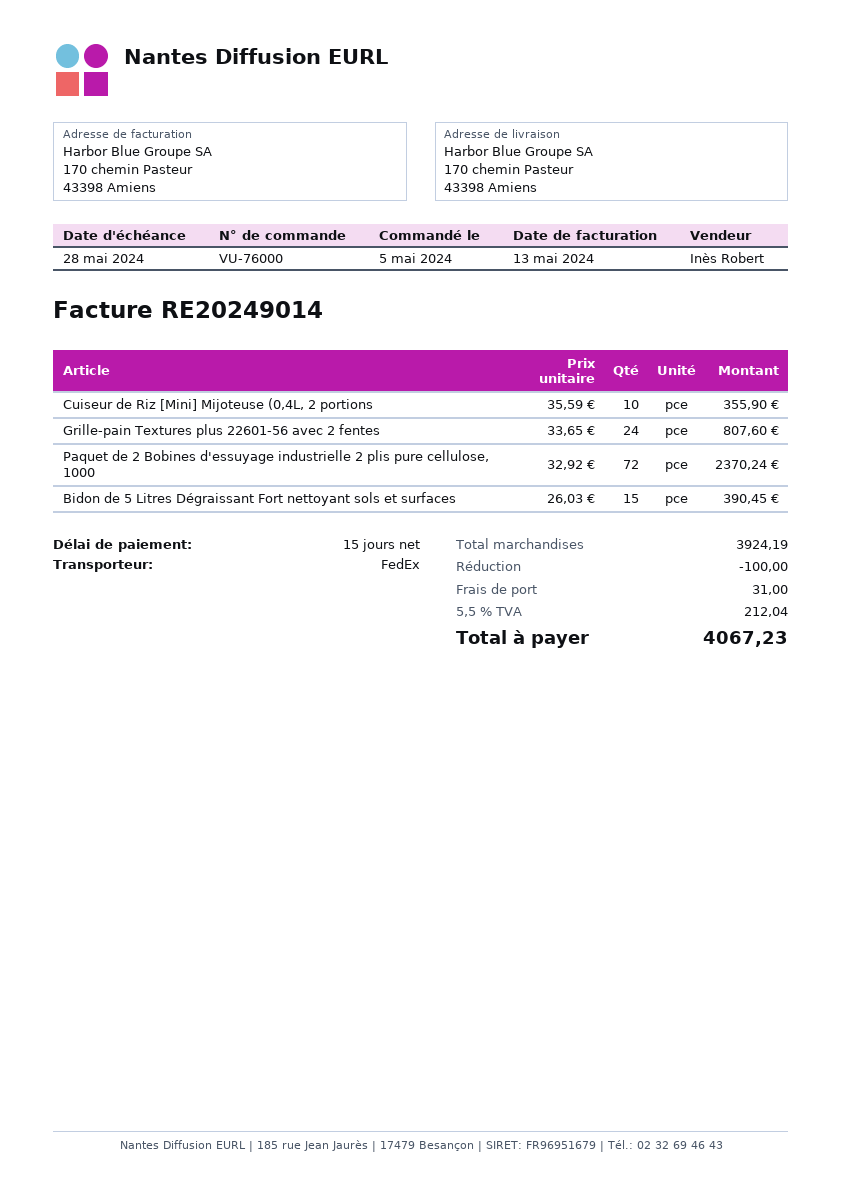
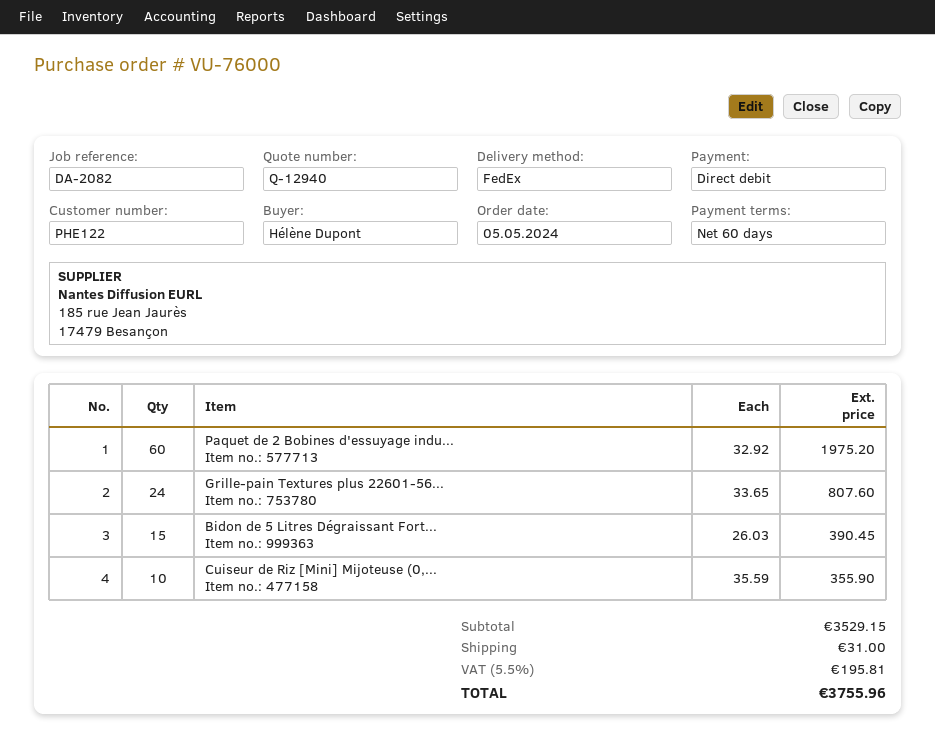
payment terms: 15 days -> 60 days
Paquet de 2 Bobines d'essuyage industrielle 2 plis pure cellulose, 1000: 72 x 32.92 = 2370.24 -> 60 x 32.92 = 1975.20
subtotal: 3924.19 -> 3529.15
discount: 100.00 -> none
tax: 5.5% = 212.04 -> 5.5% = 195.81
total: 4067.23 -> 3755.96

